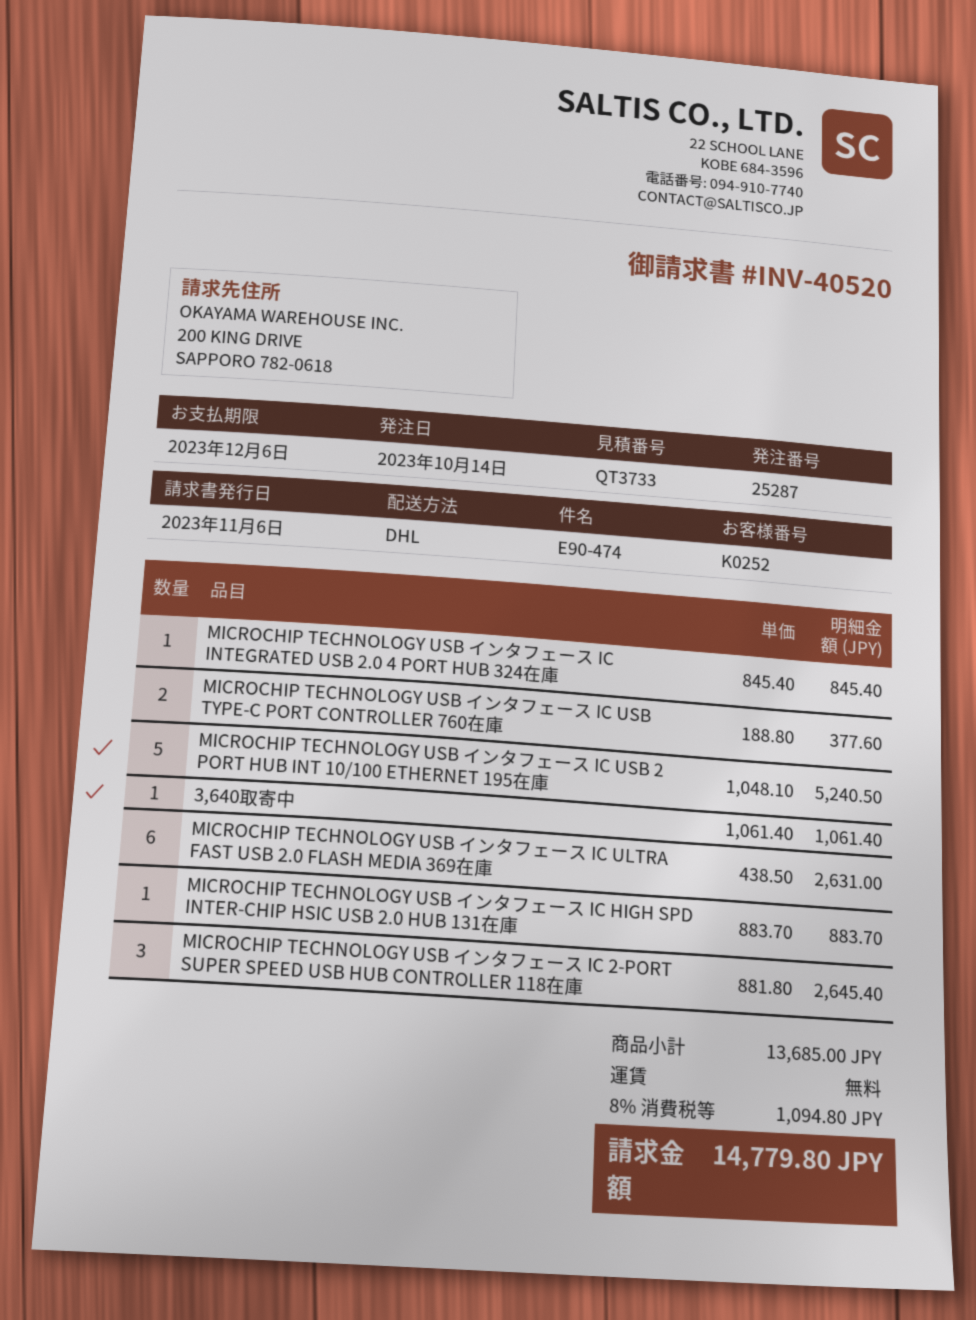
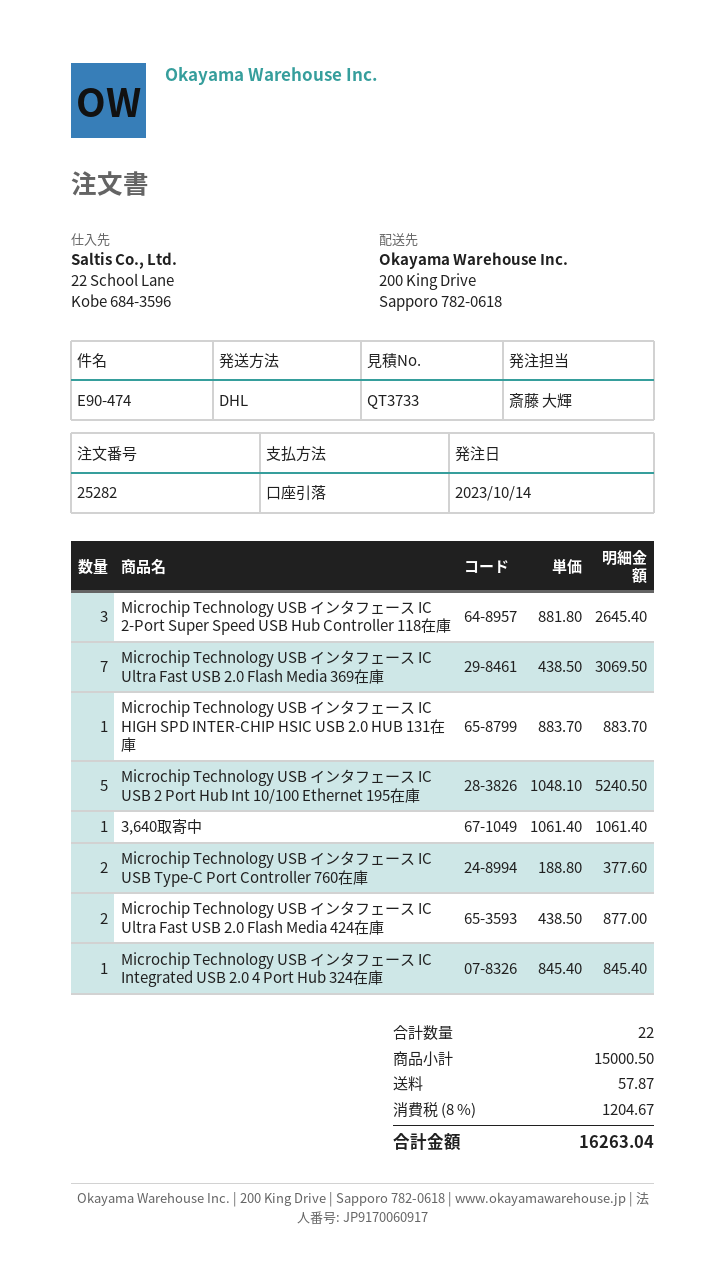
order number: 25287 -> 25282
MICROCHIP TECHNOLOGY USB インタフェース IC ULTRA FAST USB 2.0 FLASH MEDIA 369在庫: 6 x 438.50 = 2631.00 -> 7 x 438.50 = 3069.50
Microchip Technology USB インタフェース IC Ultra Fast USB 2.0 Flash Media 424在庫: none -> 2 x 438.50 = 877.00
subtotal: 13685.00 -> 15000.50
shipping: 0.00 -> 57.87
tax: 8% = 1094.80 -> 8% = 1204.67
total: 14779.80 -> 16263.04

